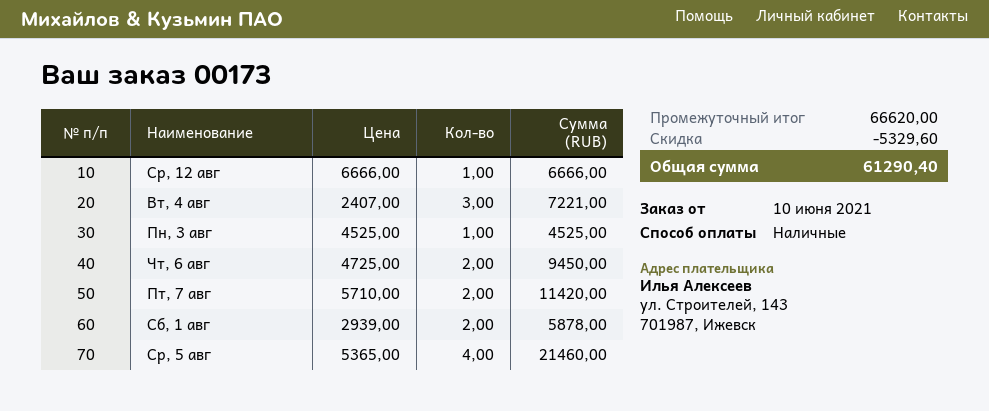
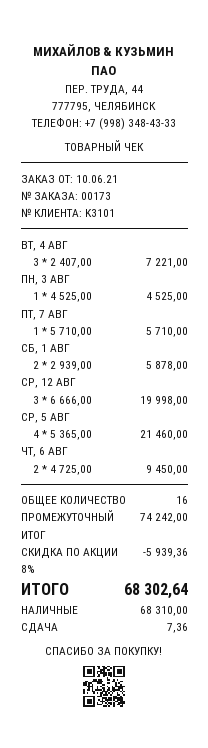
Ср, 12 авг: 1 x 6666.00 = 6666.00 -> 3 x 6666.00 = 19998.00
Пт, 7 авг: 2 x 5710.00 = 11420.00 -> 1 x 5710.00 = 5710.00
subtotal: 66620.00 -> 74242.00
discount: 5329.60 -> 5939.36
total: 61290.40 -> 68302.64

